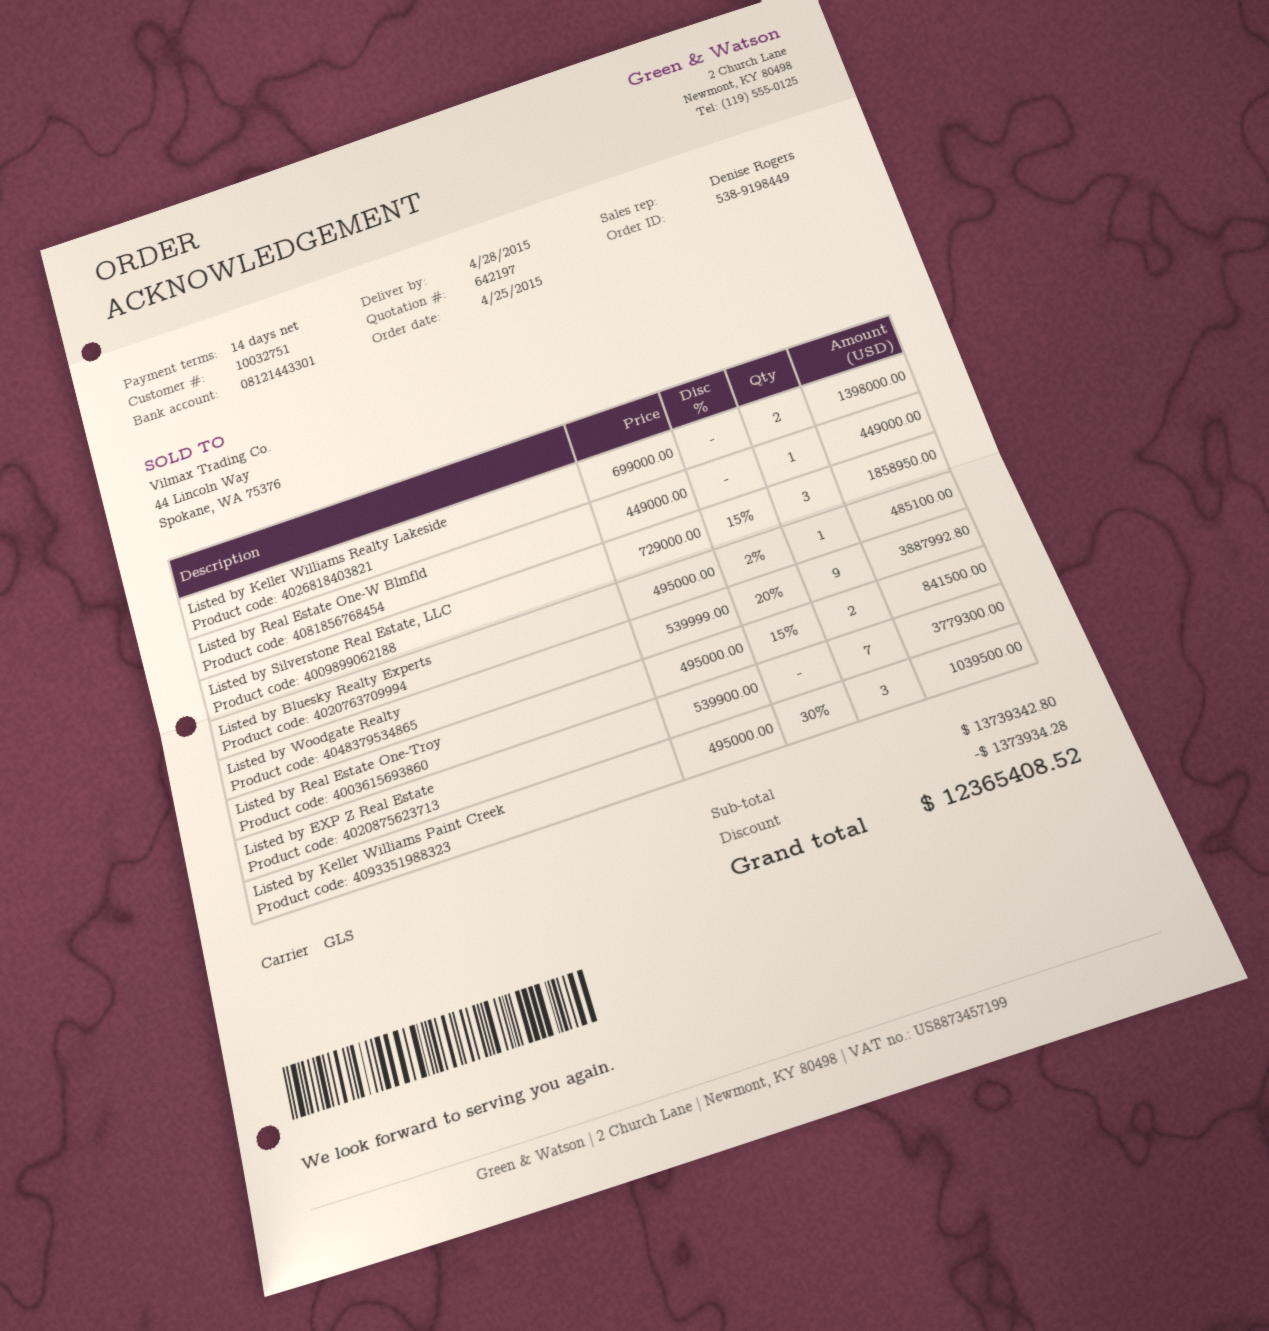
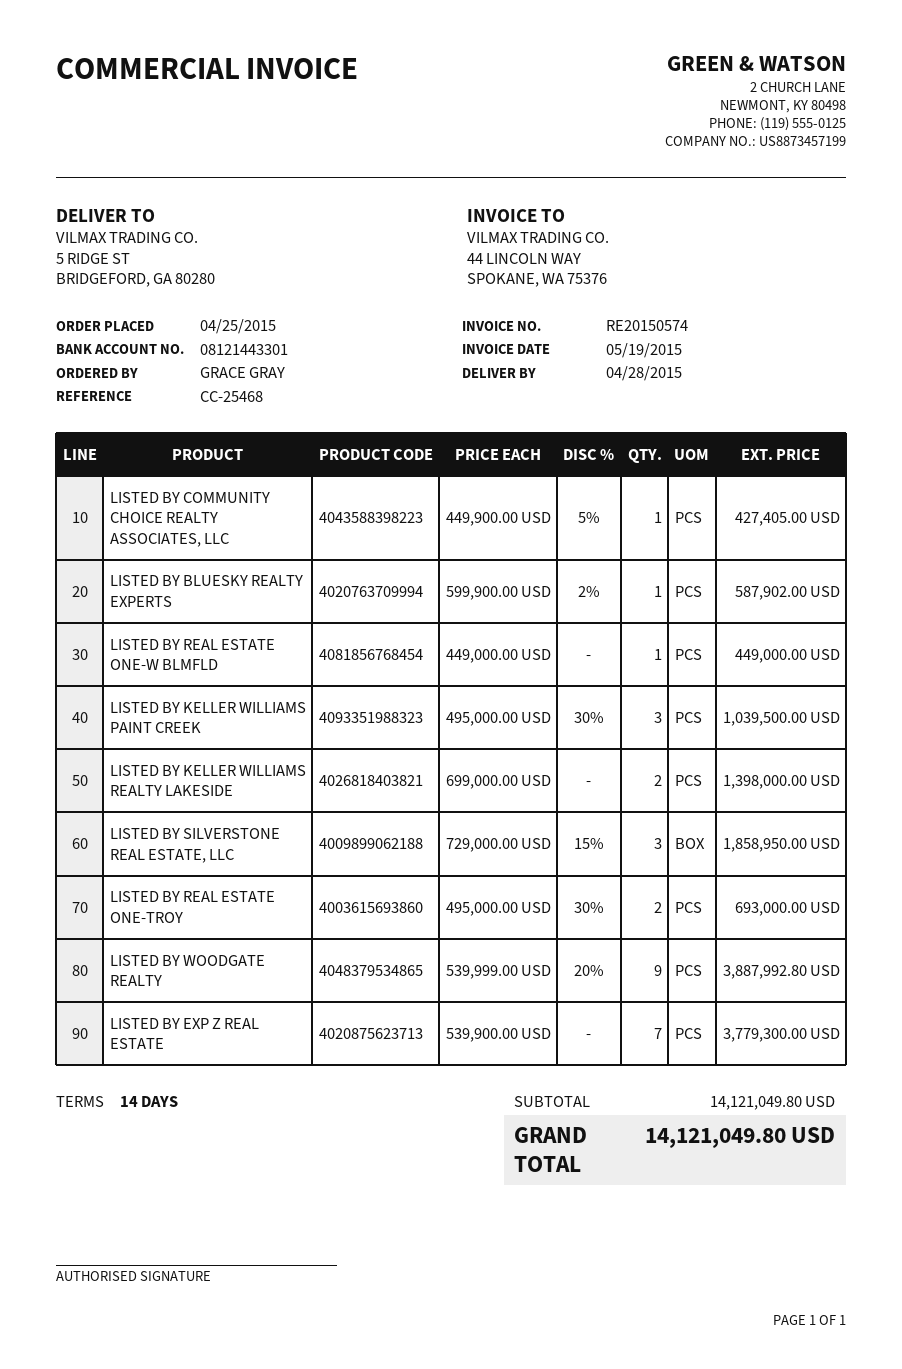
Listed by Bluesky Realty Experts: 1 x 495000.00 - 2% = 485100.00 -> 1 x 599900.00 - 2% = 587902.00
Listed by Real Estate One-Troy: 2 x 495000.00 - 15% = 841500.00 -> 2 x 495000.00 - 30% = 693000.00
LISTED BY COMMUNITY CHOICE REALTY ASSOCIATES, LLC: none -> 1 x 449900.00 - 5% = 427405.00
subtotal: 13739342.80 -> 14121049.80
discount: 1373934.28 -> none
total: 12365408.52 -> 14121049.80

